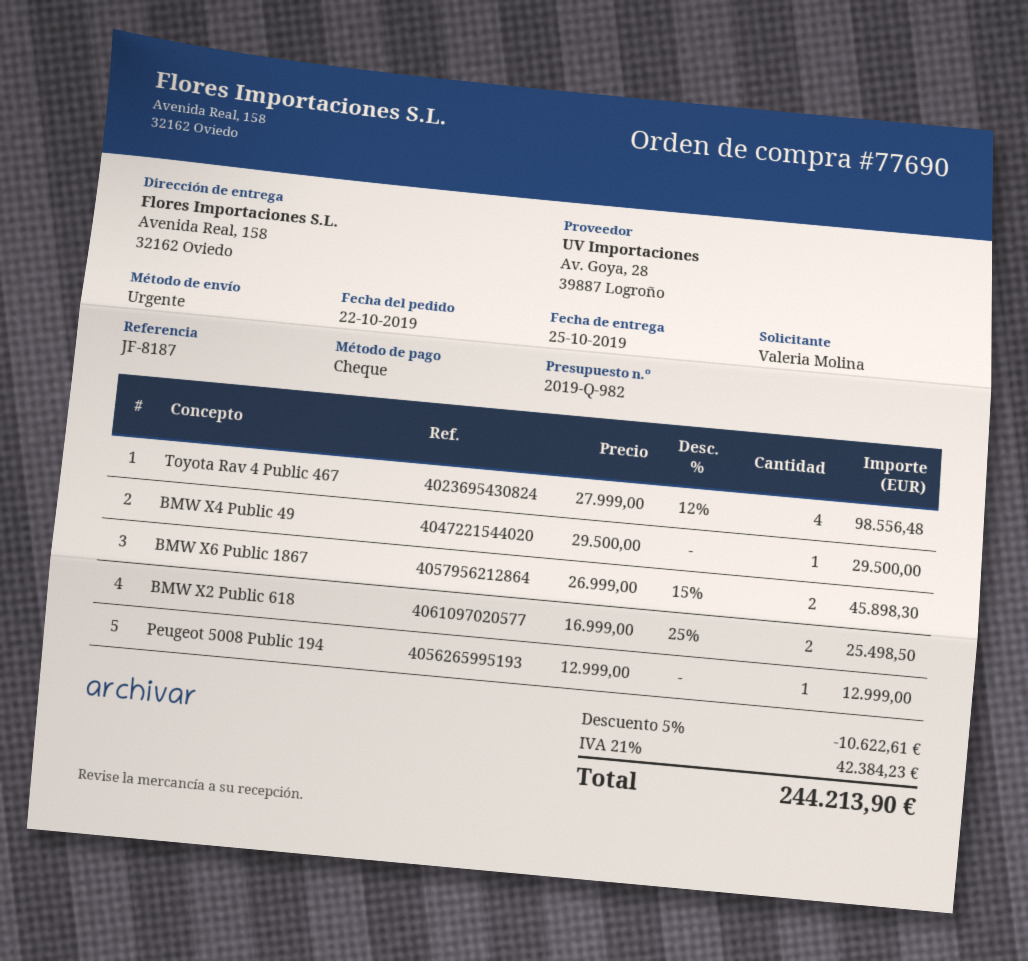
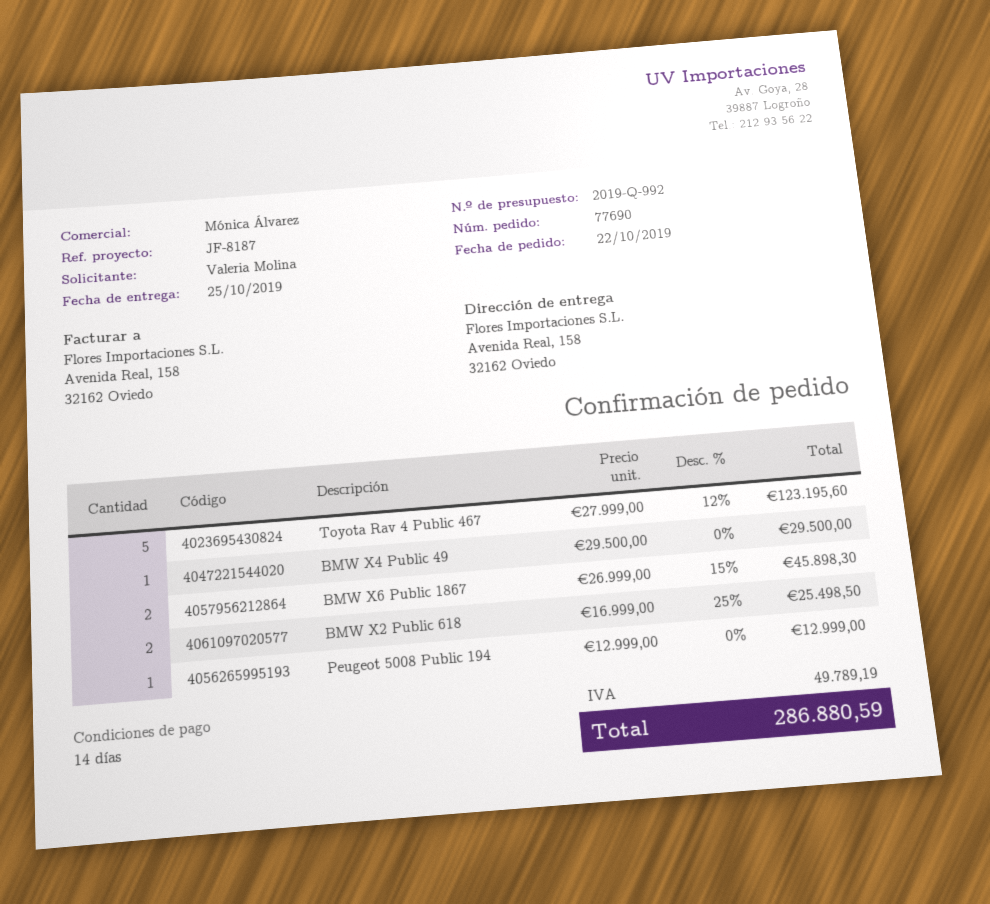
quote number: 2019-Q-982 -> 2019-Q-992
Toyota Rav 4 Public 467: 4 x 27999.00 - 12% = 98556.48 -> 5 x 27999.00 - 12% = 123195.60
discount: 5% = 10622.61 -> none
tax: 42384.23 -> 49789.19
total: 244213.90 -> 286880.59

